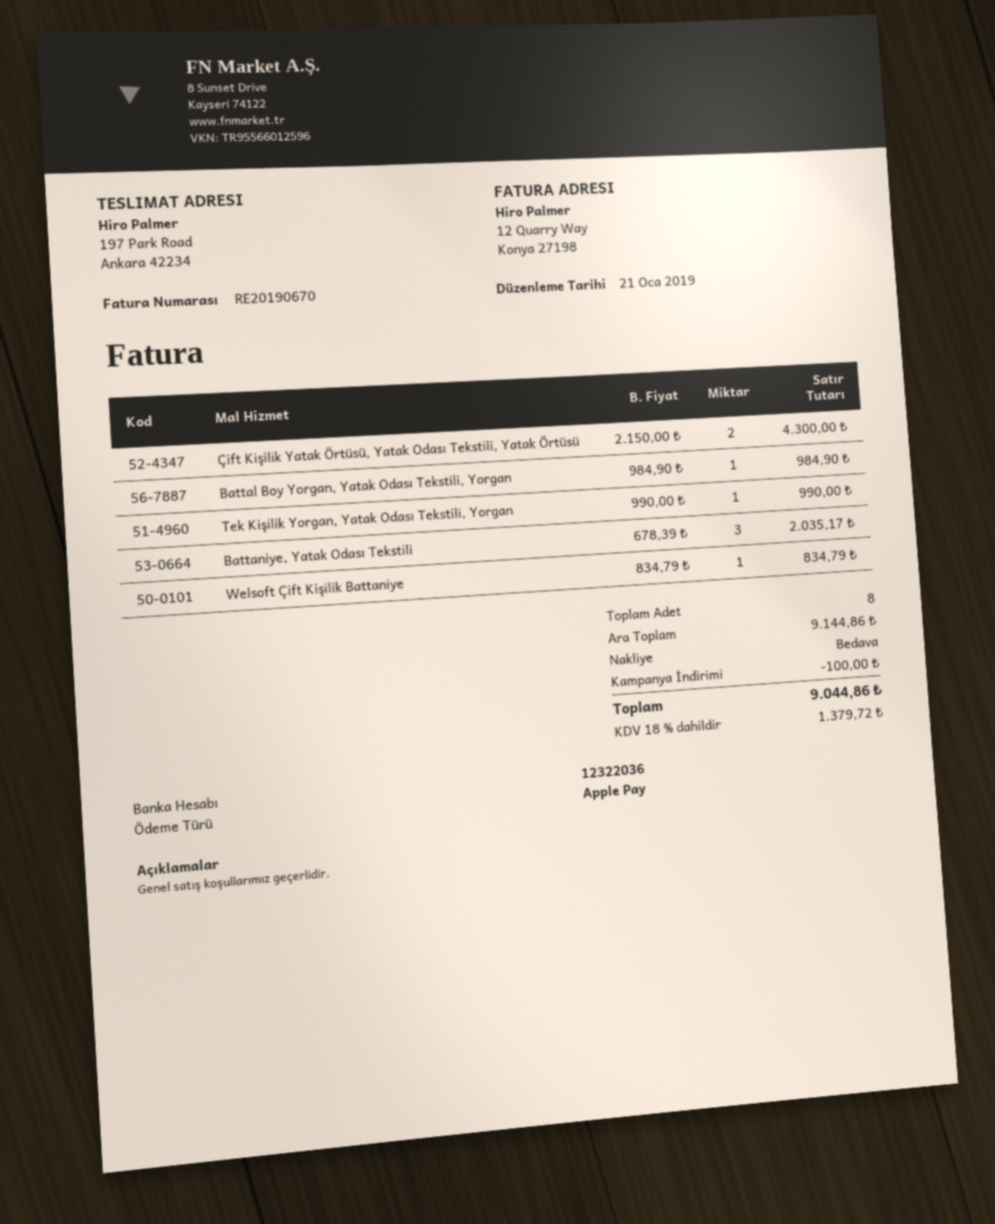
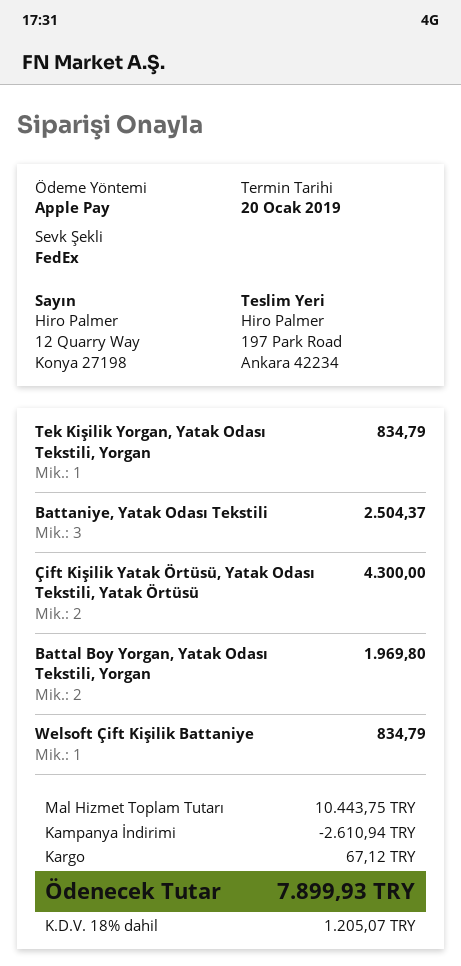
Battal Boy Yorgan, Yatak Odası Tekstili, Yorgan: 1 for 984.90 -> 2 for 1969.80
Tek Kişilik Yorgan, Yatak Odası Tekstili, Yorgan: 1 for 990.00 -> 1 for 834.79
Battaniye, Yatak Odası Tekstili: 3 for 2035.17 -> 3 for 2504.37
subtotal: 9144.86 -> 10443.75
discount: 100.00 -> 2610.94
shipping: 0.00 -> 67.12
tax: 18% = 1379.72 -> 18% = 1205.07
total: 9044.86 -> 7899.93

